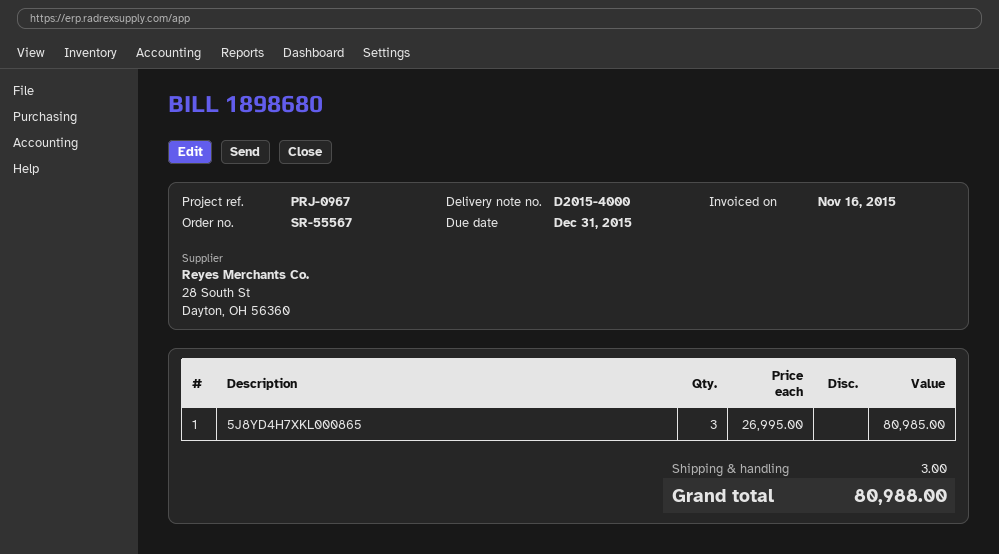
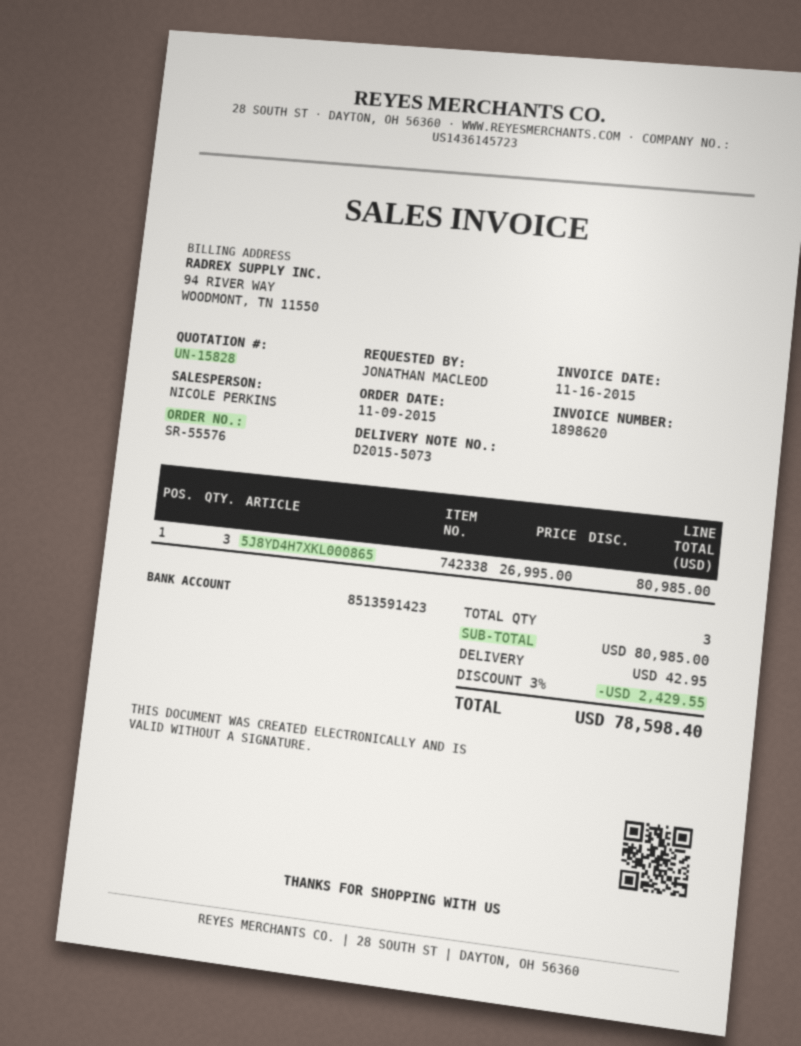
order number: SR-55567 -> SR-55576
delivery note number: D2015-4000 -> D2015-5073
invoice number: 1898680 -> 1898620
discount: none -> 3% = 2429.55
shipping: 3.00 -> 42.95
total: 80988.00 -> 78598.40

